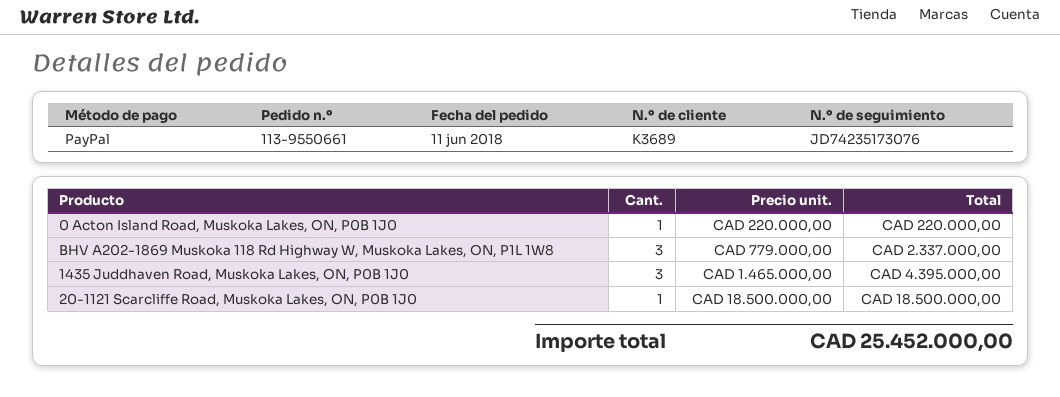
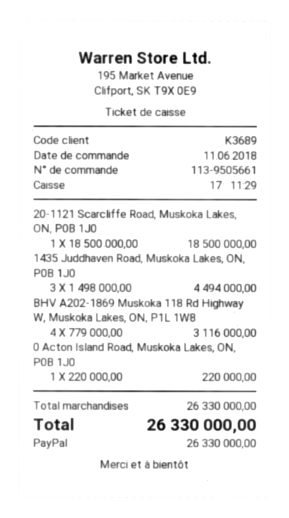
order number: 113-9550661 -> 113-9505661
BHV A202-1869 Muskoka 118 Rd Highway W, Muskoka Lakes, ON, P1L 1W8: 3 x 779000.00 = 2337000.00 -> 4 x 779000.00 = 3116000.00
1435 Juddhaven Road, Muskoka Lakes, ON, P0B 1J0: 3 x 1465000.00 = 4395000.00 -> 3 x 1498000.00 = 4494000.00
total: 25452000.00 -> 26330000.00

